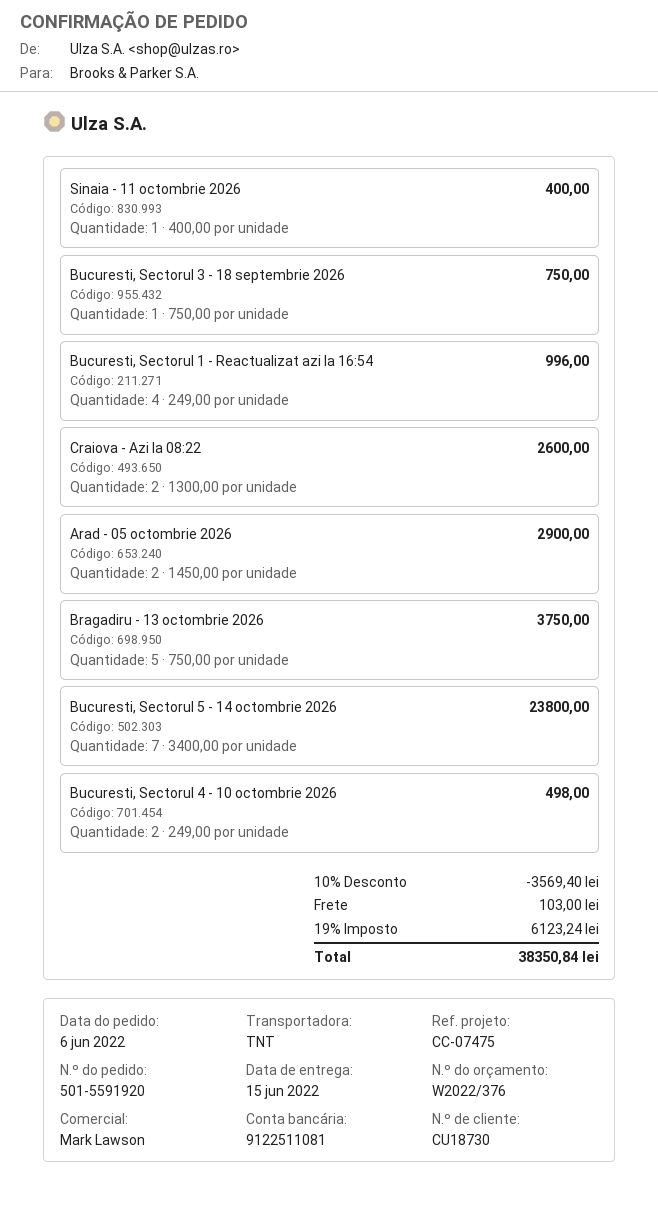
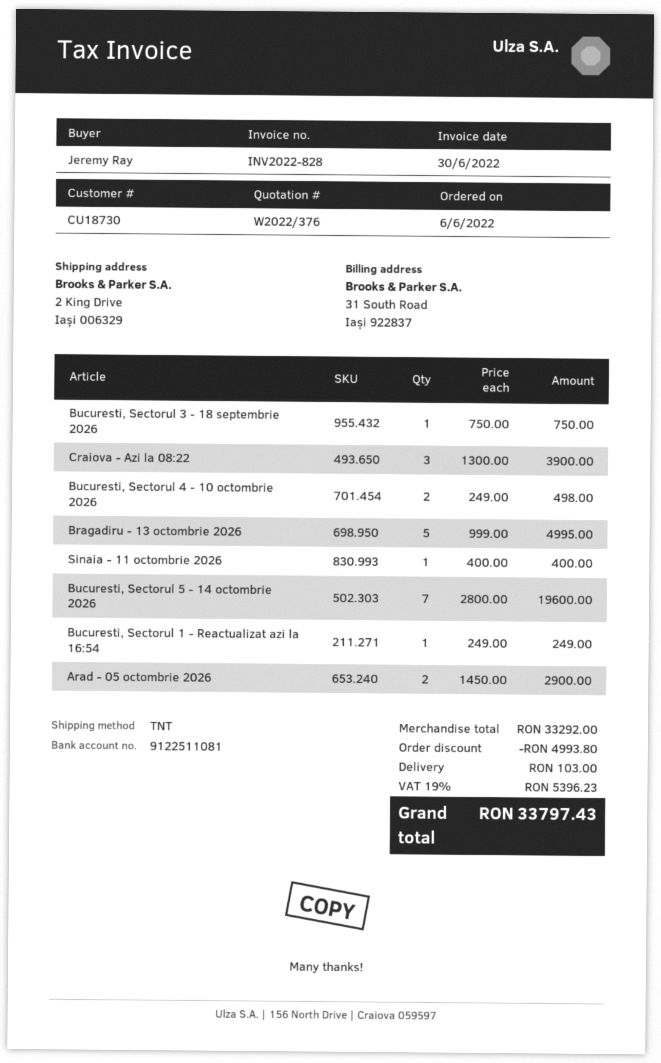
Bucuresti, Sectorul 1 - Reactualizat azi la 16:54: 4 x 249.00 = 996.00 -> 1 x 249.00 = 249.00
Craiova - Azi la 08:22: 2 x 1300.00 = 2600.00 -> 3 x 1300.00 = 3900.00
Bragadiru - 13 octombrie 2026: 5 x 750.00 = 3750.00 -> 5 x 999.00 = 4995.00
Bucuresti, Sectorul 5 - 14 octombrie 2026: 7 x 3400.00 = 23800.00 -> 7 x 2800.00 = 19600.00
discount: 3569.40 -> 4993.80
tax: 19% = 6123.24 -> 19% = 5396.23
total: 38350.84 -> 33797.43

